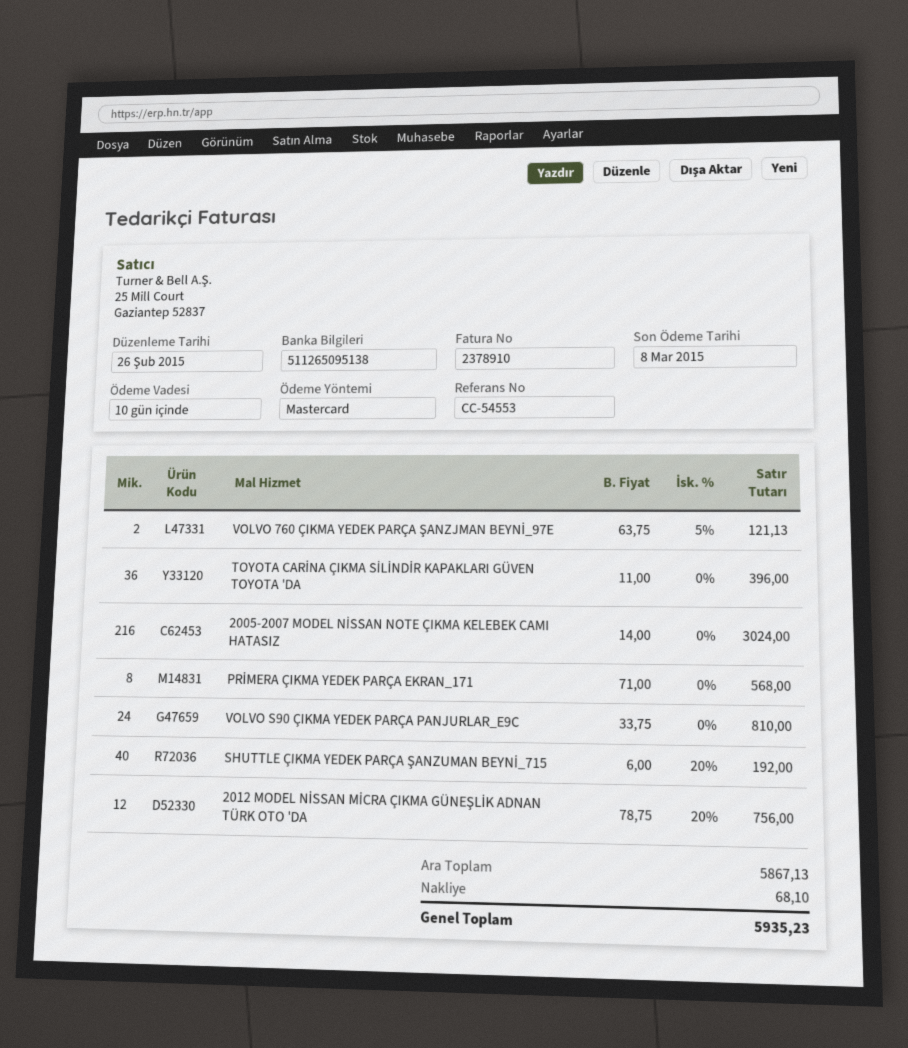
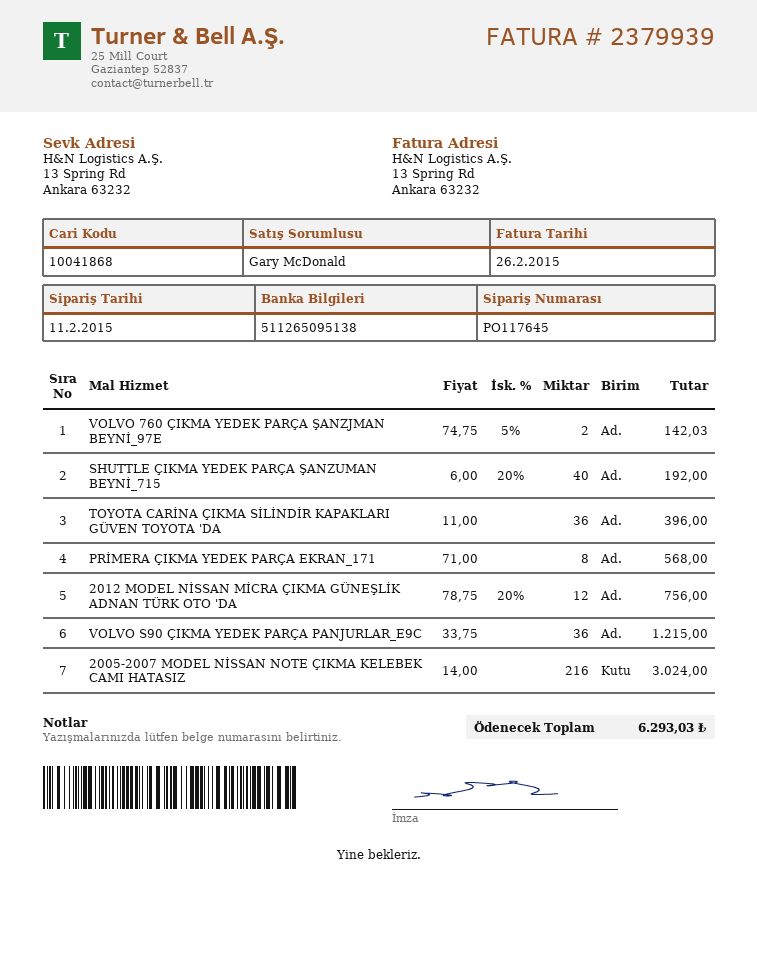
invoice number: 2378910 -> 2379939
VOLVO 760 ÇIKMA YEDEK PARÇA ŞANZJMAN BEYNİ_97E: 2 x 63.75 - 5% = 121.13 -> 2 x 74.75 - 5% = 142.03
VOLVO S90 ÇIKMA YEDEK PARÇA PANJURLAR_E9C: 24 x 33.75 = 810.00 -> 36 x 33.75 = 1215.00
shipping: 68.10 -> none
total: 5935.23 -> 6293.03

